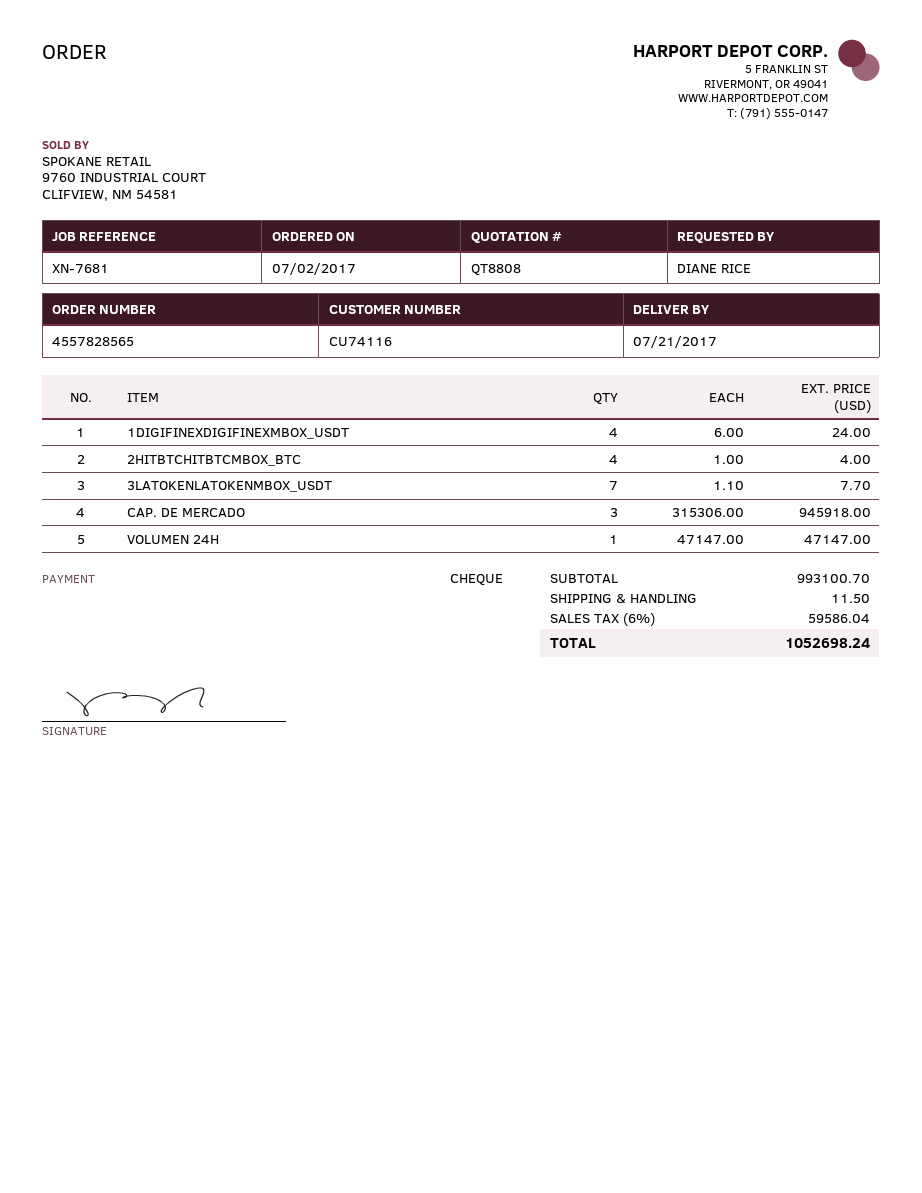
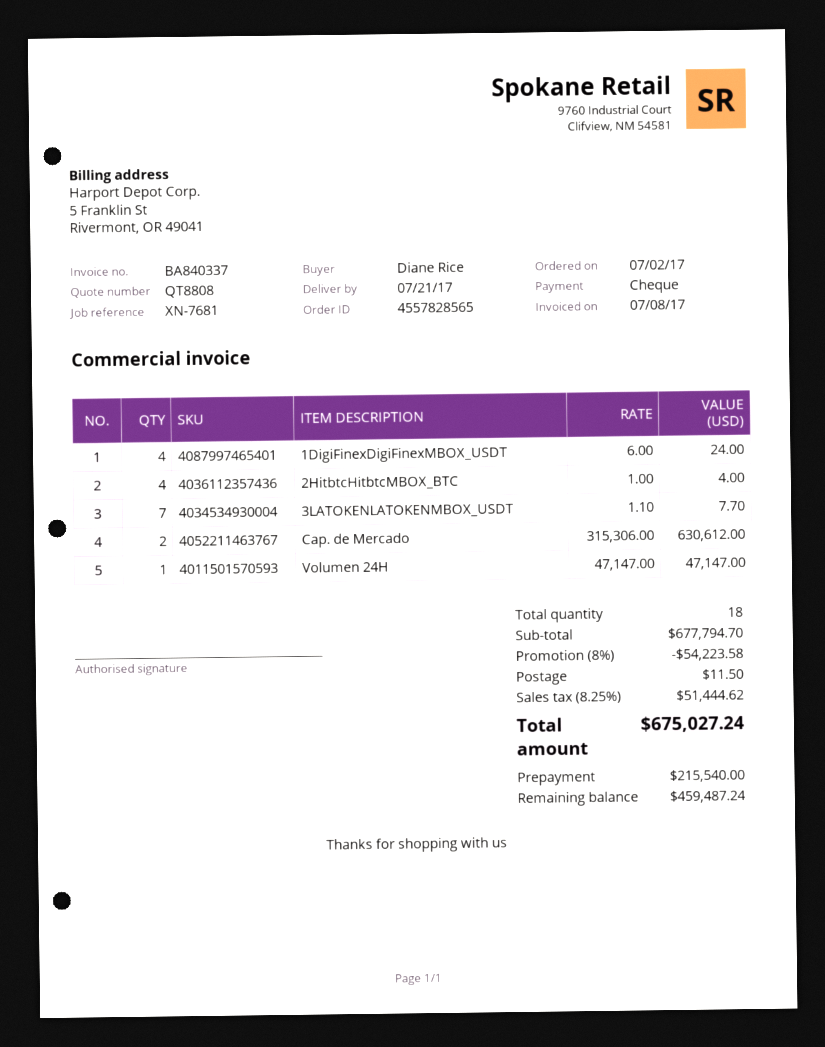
CAP. DE MERCADO: 3 x 315306.00 = 945918.00 -> 2 x 315306.00 = 630612.00
subtotal: 993100.70 -> 677794.70
discount: none -> 8% = 54223.58
tax: 6% = 59586.04 -> 8.25% = 51444.62
total: 1052698.24 -> 675027.24

